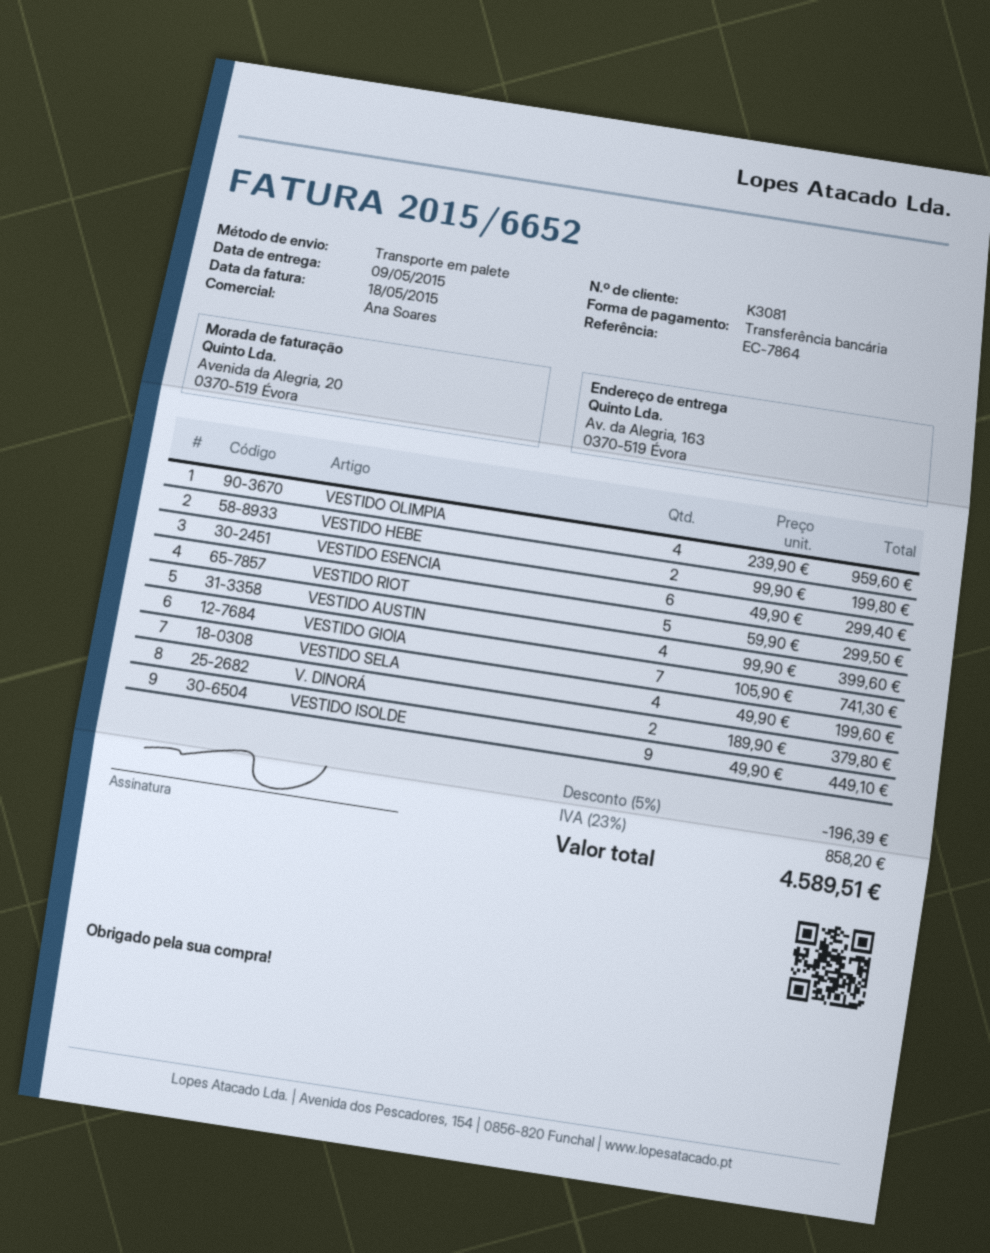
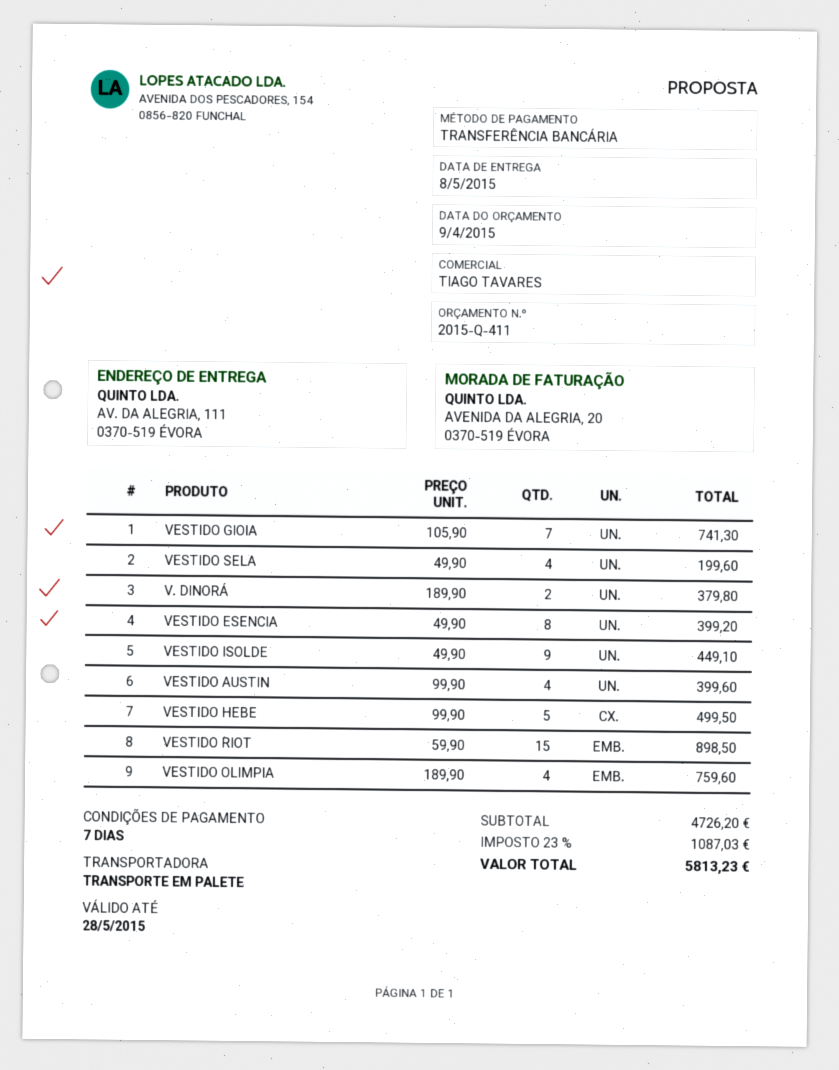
delivery date: 2015-05-09 -> 2015-05-08
sales rep: Ana Soares -> TIAGO TAVARES
ship to: Av. da Alegria, 163, 0370-519 Évora -> AV. DA ALEGRIA, 111, 0370-519 ÉVORA
VESTIDO OLIMPIA: 4 x 239.90 = 959.60 -> 4 x 189.90 = 759.60
VESTIDO HEBE: 2 x 99.90 = 199.80 -> 5 x 99.90 = 499.50
VESTIDO ESENCIA: 6 x 49.90 = 299.40 -> 8 x 49.90 = 399.20
VESTIDO RIOT: 5 x 59.90 = 299.50 -> 15 x 59.90 = 898.50
discount: 5% = 196.39 -> none
tax: 23% = 858.20 -> 23% = 1087.03
total: 4589.51 -> 5813.23

